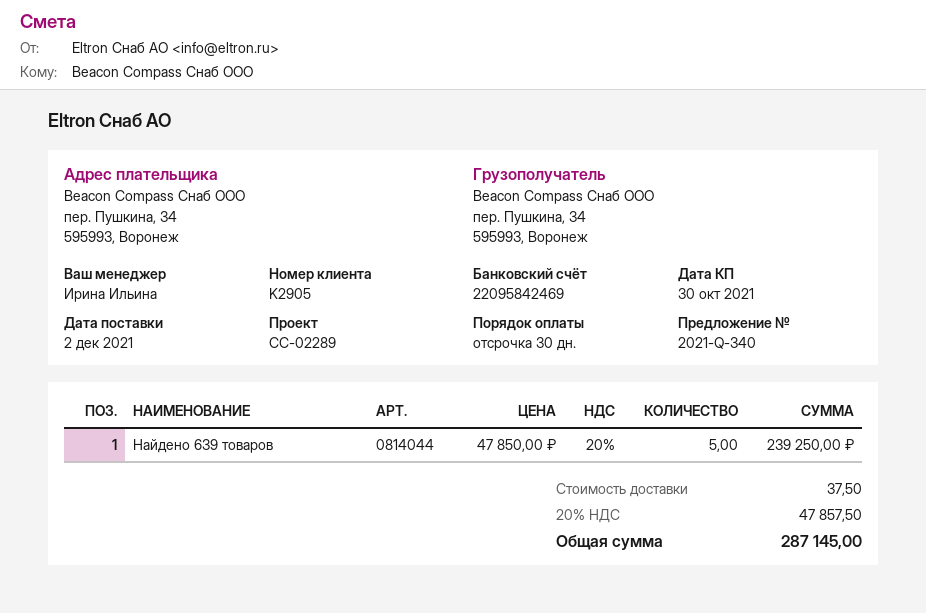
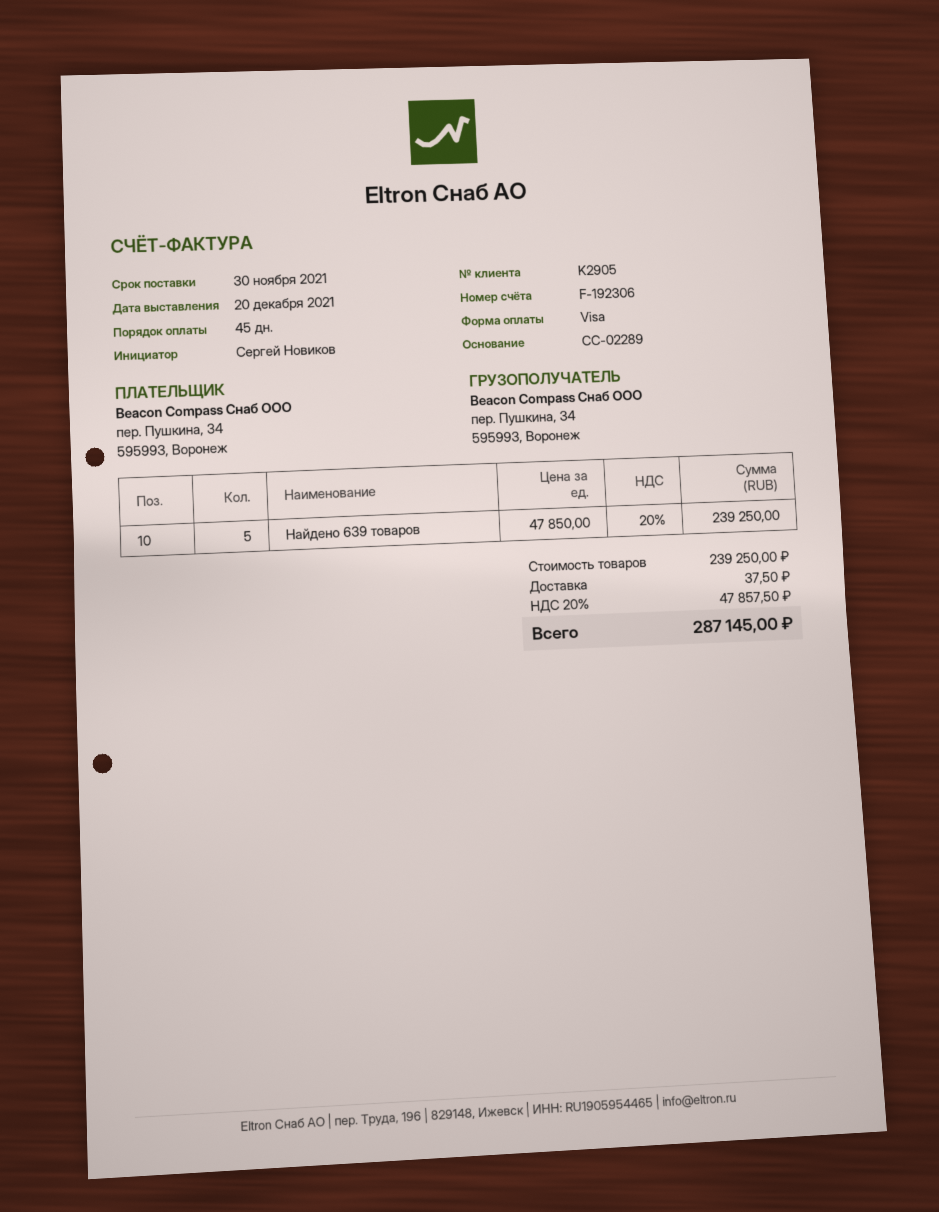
delivery date: 2021-12-02 -> 2021-11-30
payment terms: 30 days -> 45 days

